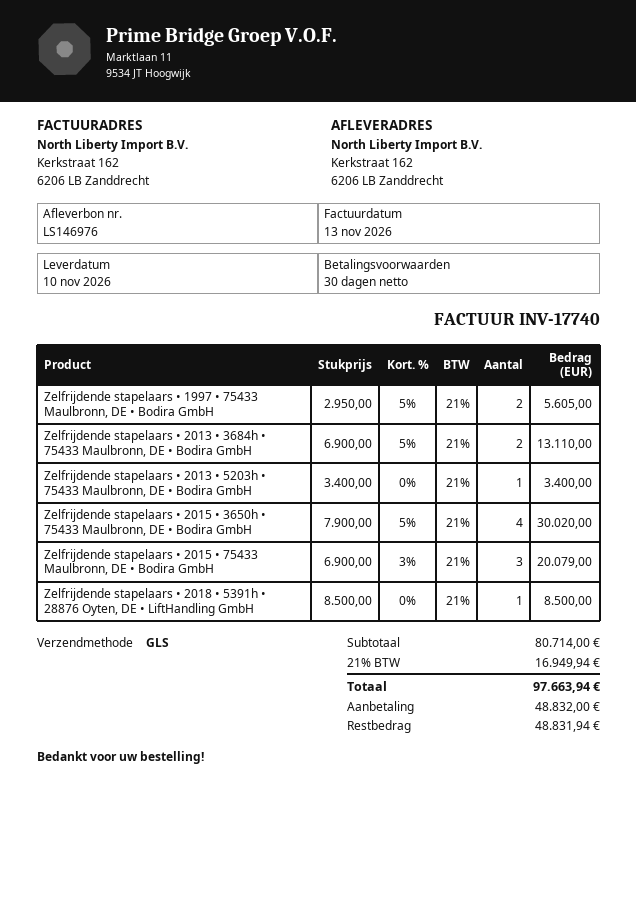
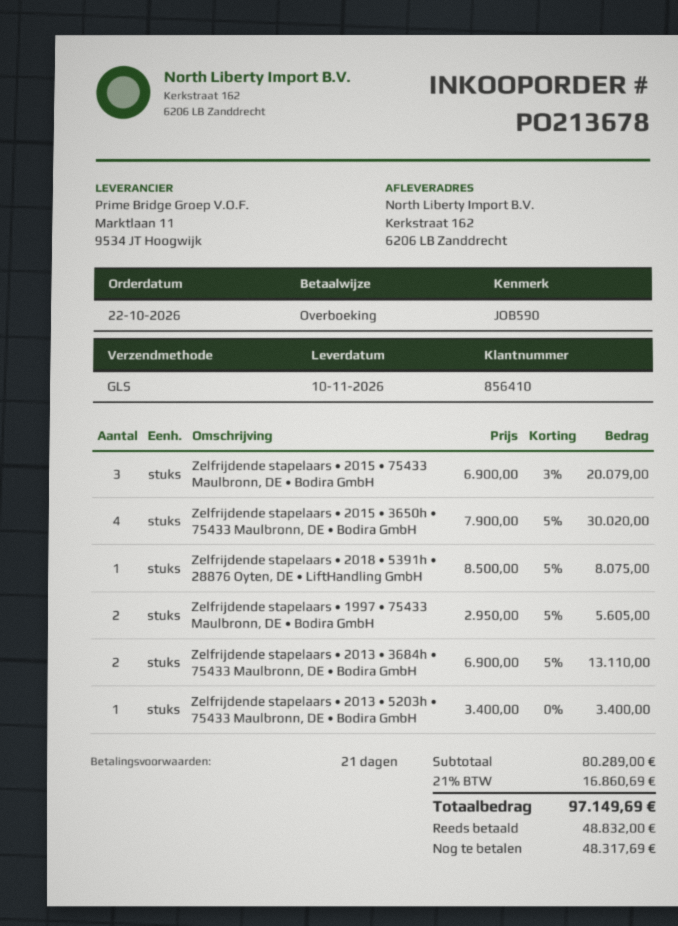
payment terms: 30 days -> 21 days
Zelfrijdende stapelaars • 2018 • 5391h • 28876 Oyten, DE • LiftHandling GmbH: 1 x 8500.00 = 8500.00 -> 1 x 8500.00 - 5% = 8075.00
subtotal: 80714.00 -> 80289.00
tax: 21% = 16949.94 -> 21% = 16860.69
total: 97663.94 -> 97149.69
balance: 48831.94 -> 48317.69

